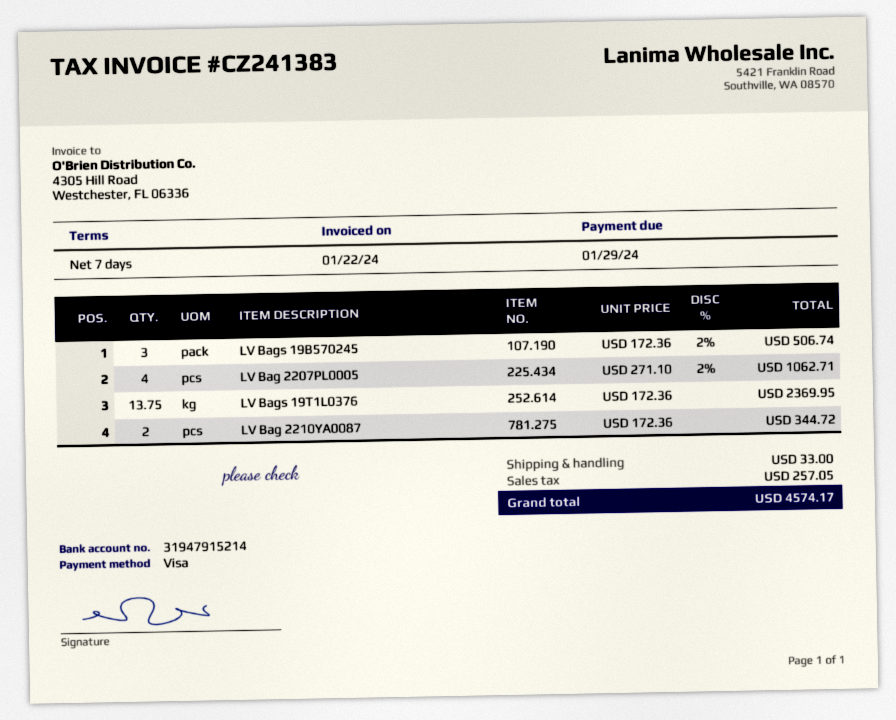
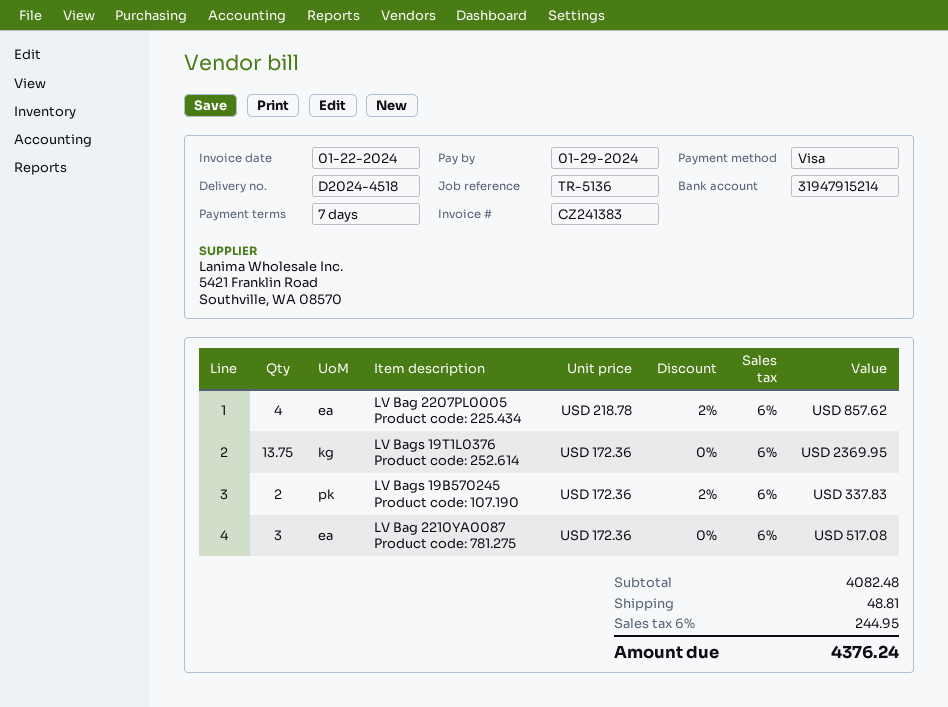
LV Bags 19B570245: 3 x 172.36 - 2% = 506.74 -> 2 x 172.36 - 2% = 337.83
LV Bag 2207PL0005: 4 x 271.10 - 2% = 1062.71 -> 4 x 218.78 - 2% = 857.62
LV Bag 2210YA0087: 2 x 172.36 = 344.72 -> 3 x 172.36 = 517.08
shipping: 33.00 -> 48.81
tax: 257.05 -> 244.95
total: 4574.17 -> 4376.24

